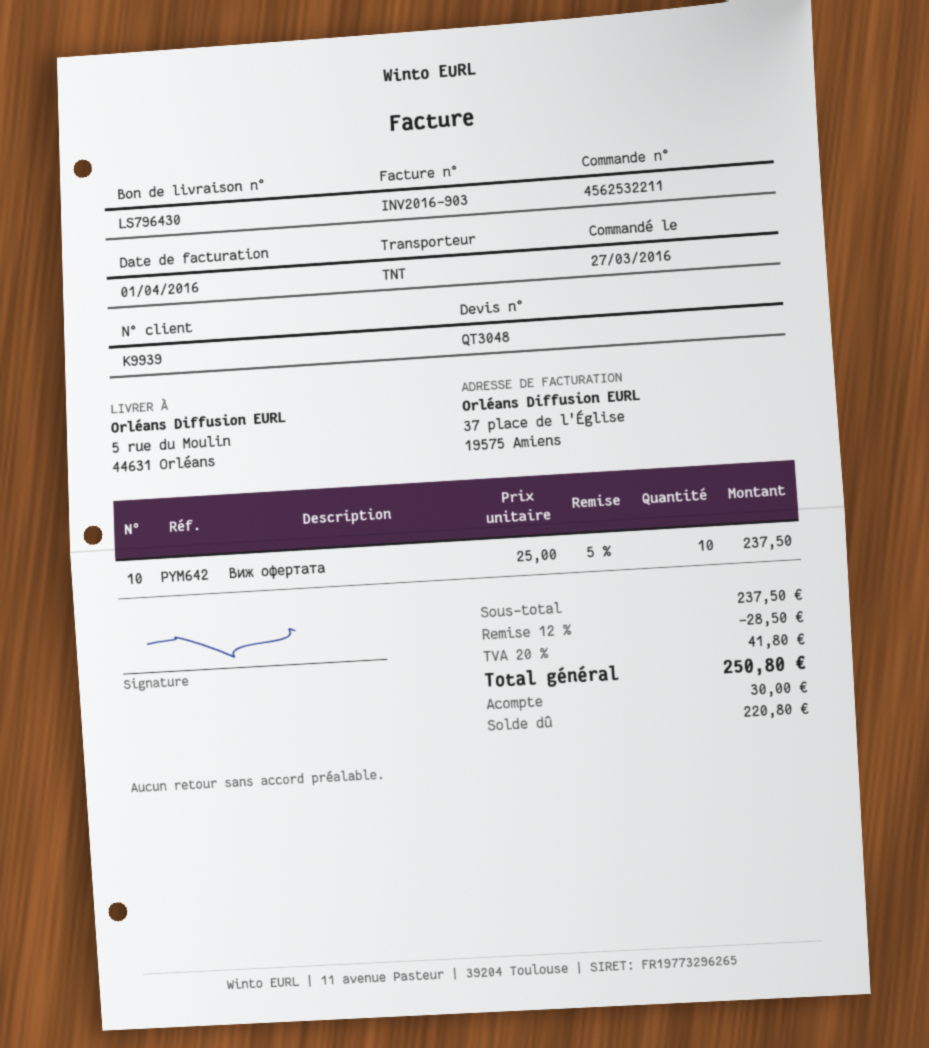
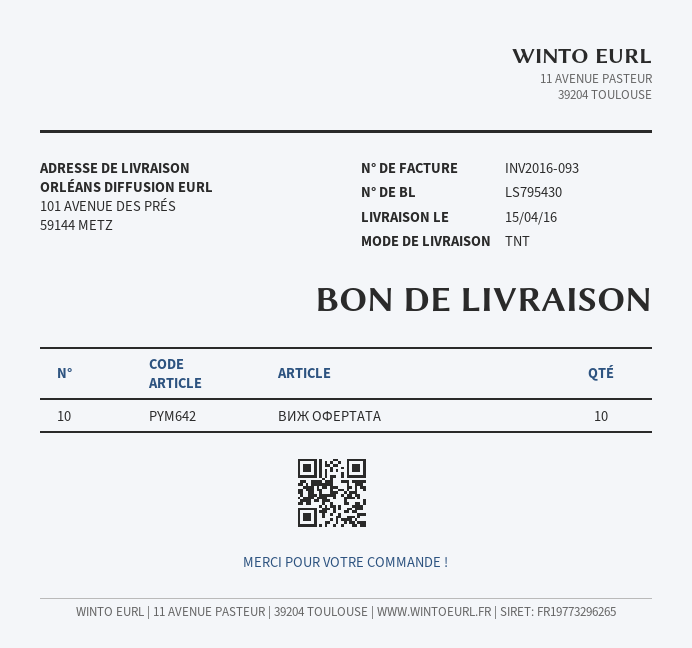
delivery note number: LS796430 -> LS795430
invoice number: INV2016-903 -> INV2016-093
ship to: 5 rue du Moulin, 44631 Orléans -> 101 AVENUE DES PRÉS, 59144 METZ

